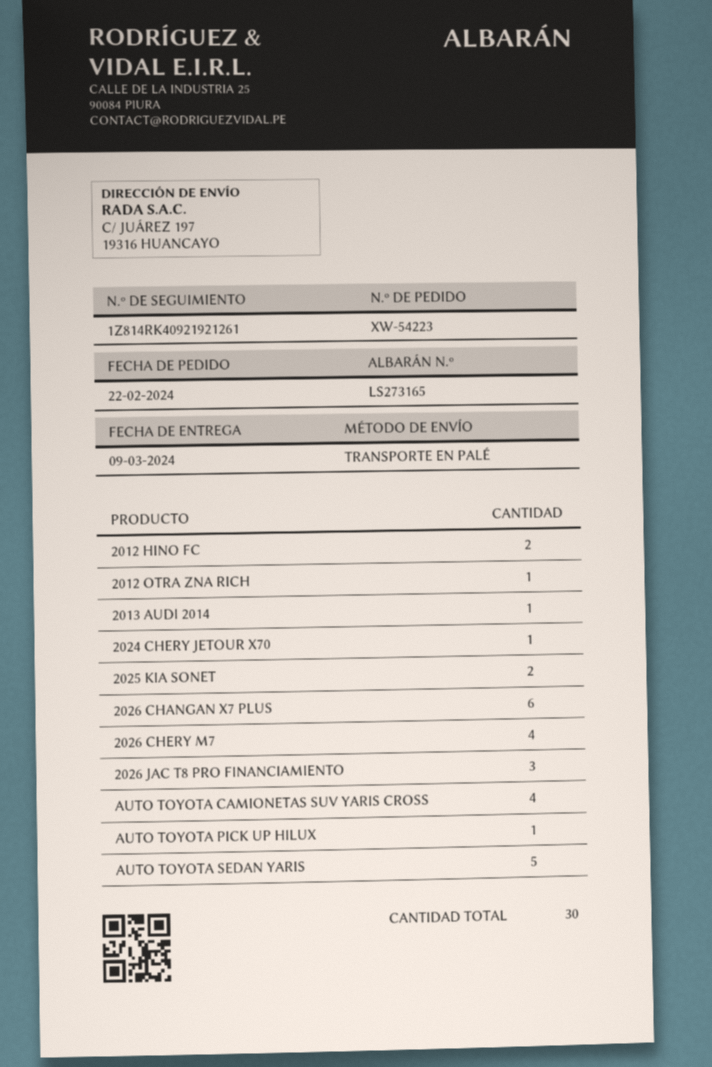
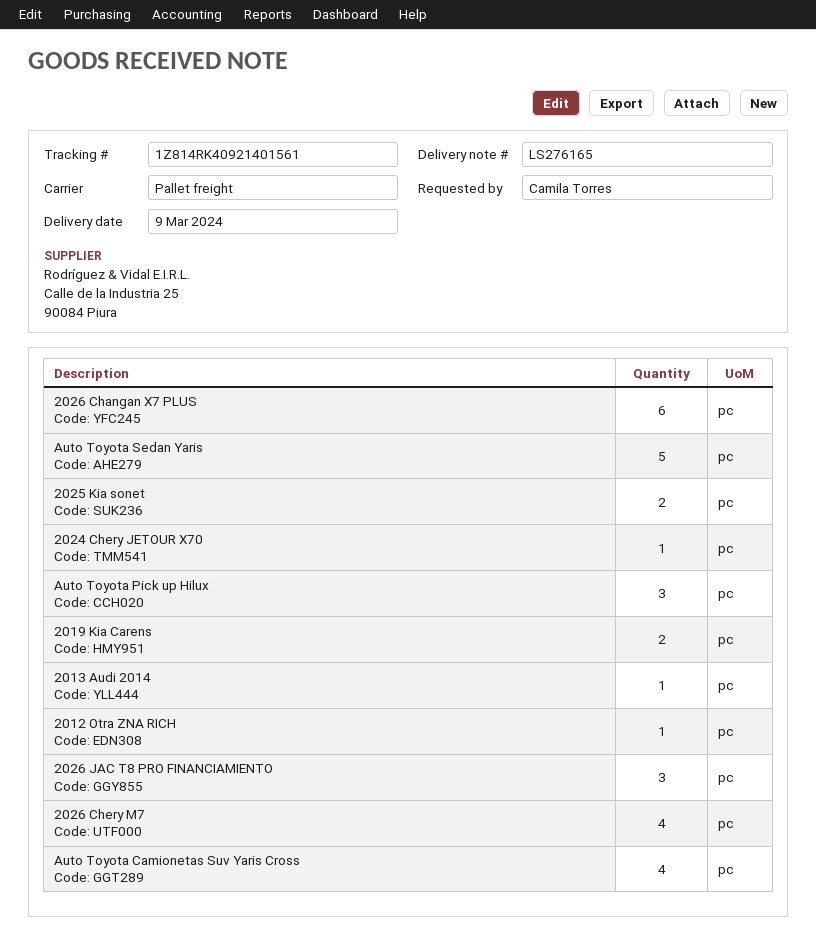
delivery note number: LS273165 -> LS276165
tracking number: 1Z814RK40921921261 -> 1Z814RK40921401561
2012 HINO FC: 2 -> none
AUTO TOYOTA PICK UP HILUX: 1 -> 3
2019 Kia Carens: none -> 2

